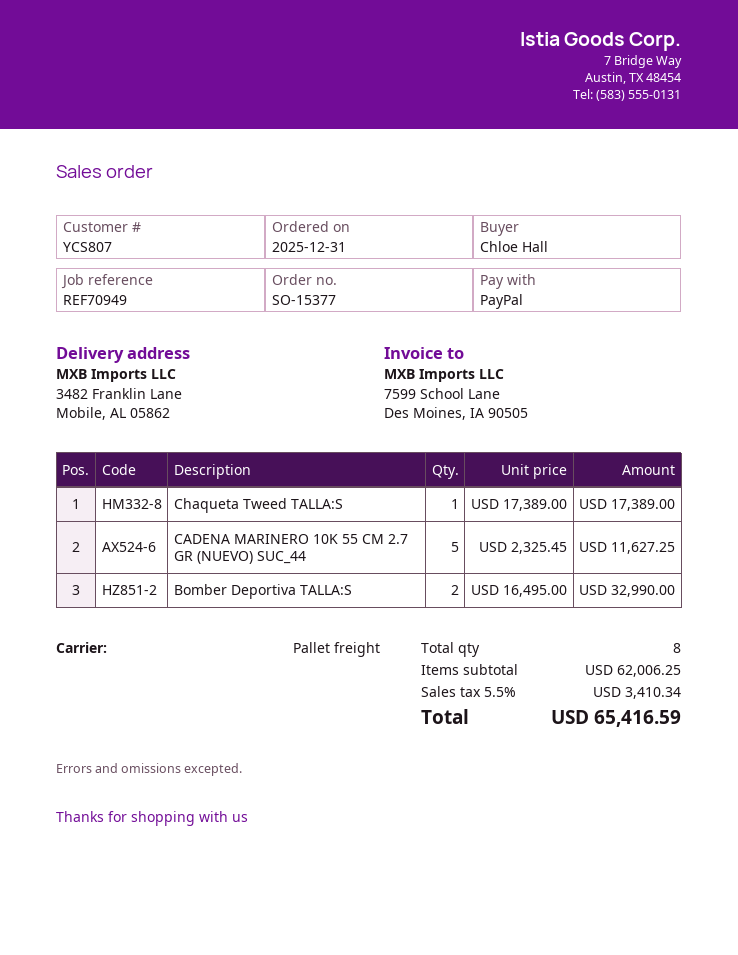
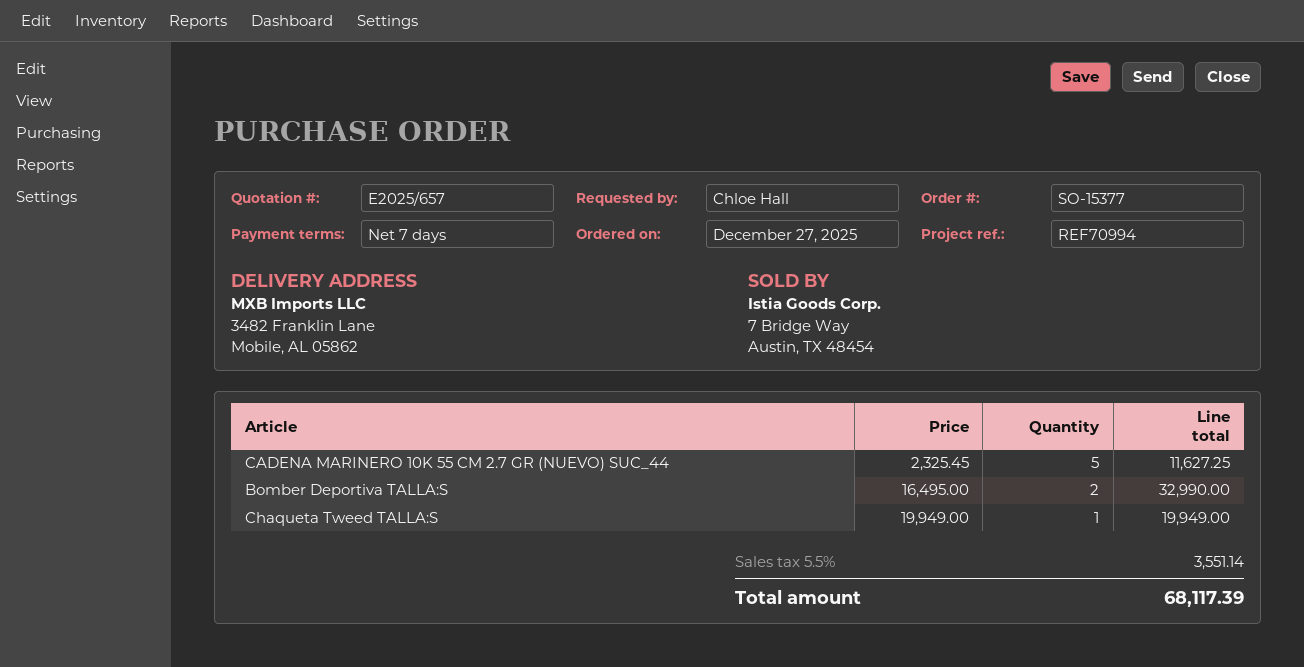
order date: 2025-12-31 -> 2025-12-27
reference: REF70949 -> REF70994
Chaqueta Tweed TALLA:S: 1 x 17389.00 = 17389.00 -> 1 x 19949.00 = 19949.00
tax: 5.5% = 3410.34 -> 5.5% = 3551.14
total: 65416.59 -> 68117.39

